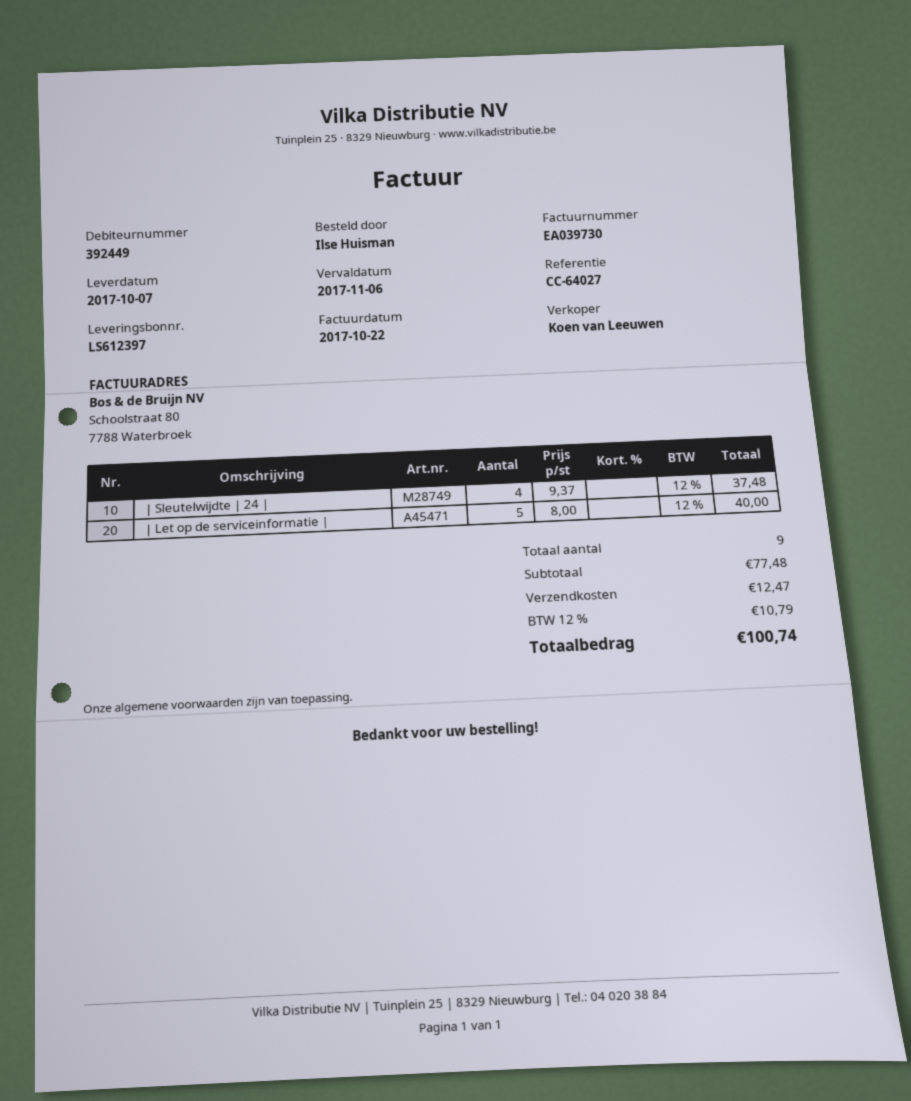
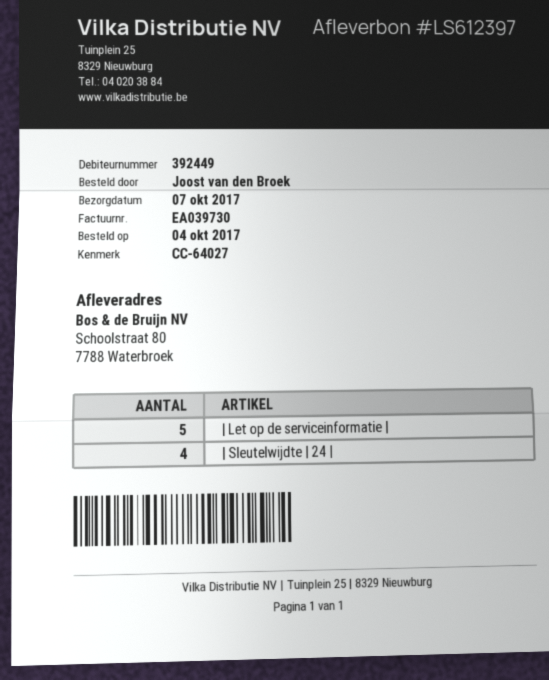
ordered by: Ilse Huisman -> Joost van den Broek

